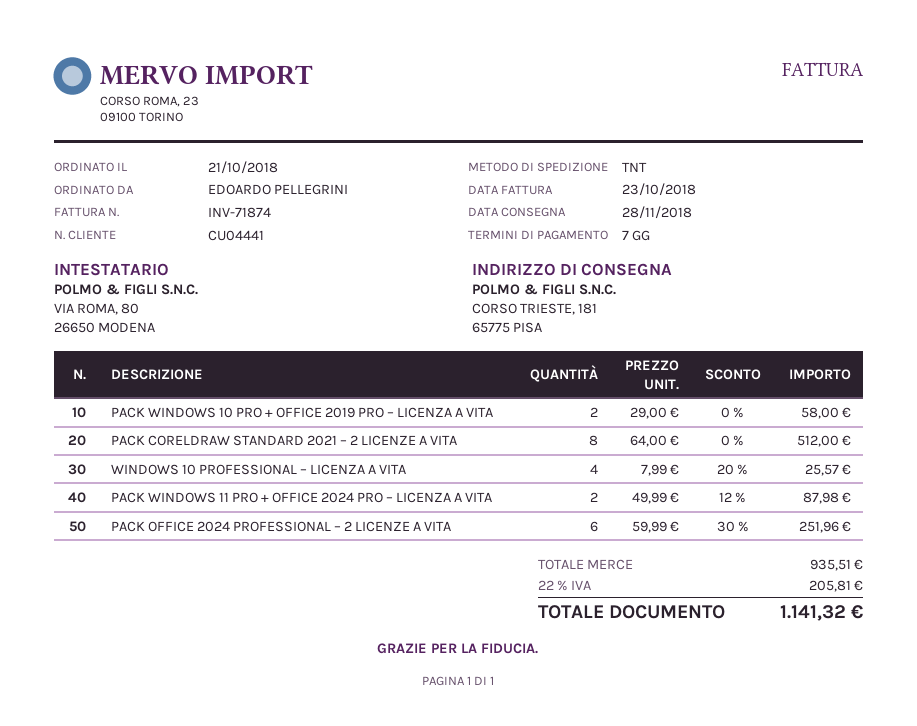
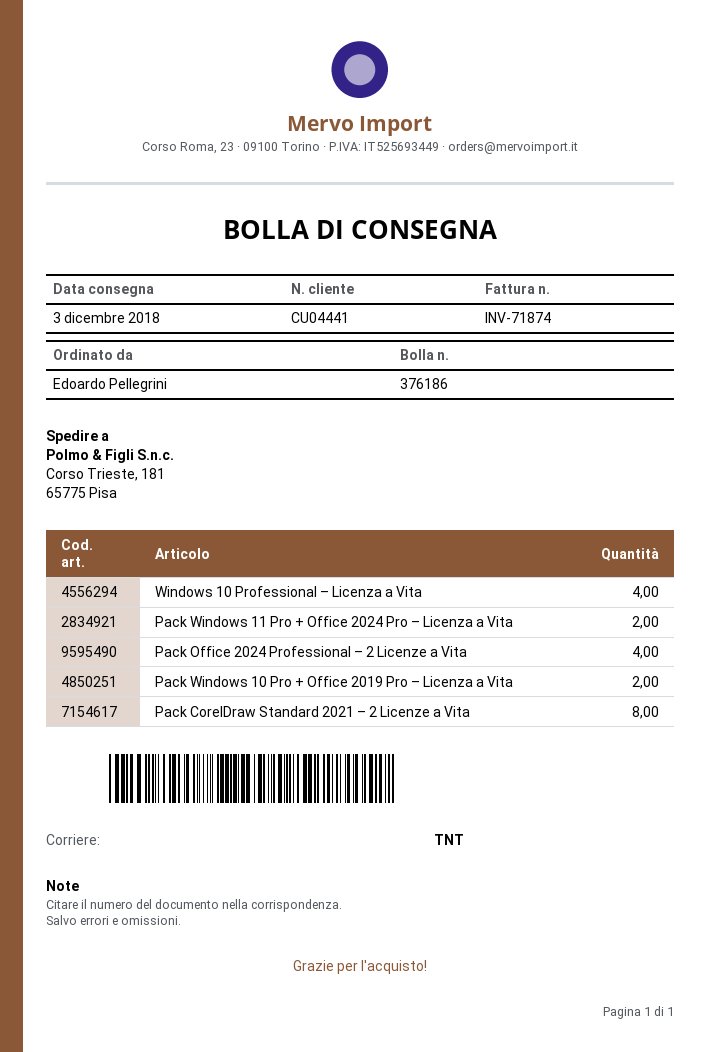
delivery date: 2018-11-28 -> 2018-12-03
PACK OFFICE 2024 PROFESSIONAL – 2 LICENZE A VITA: 6 -> 4

